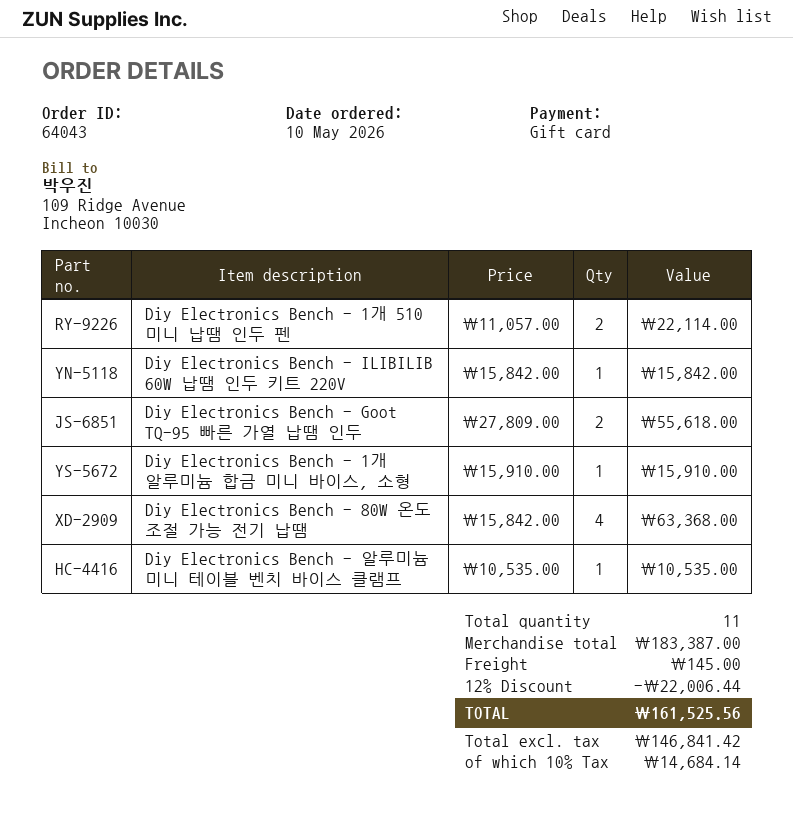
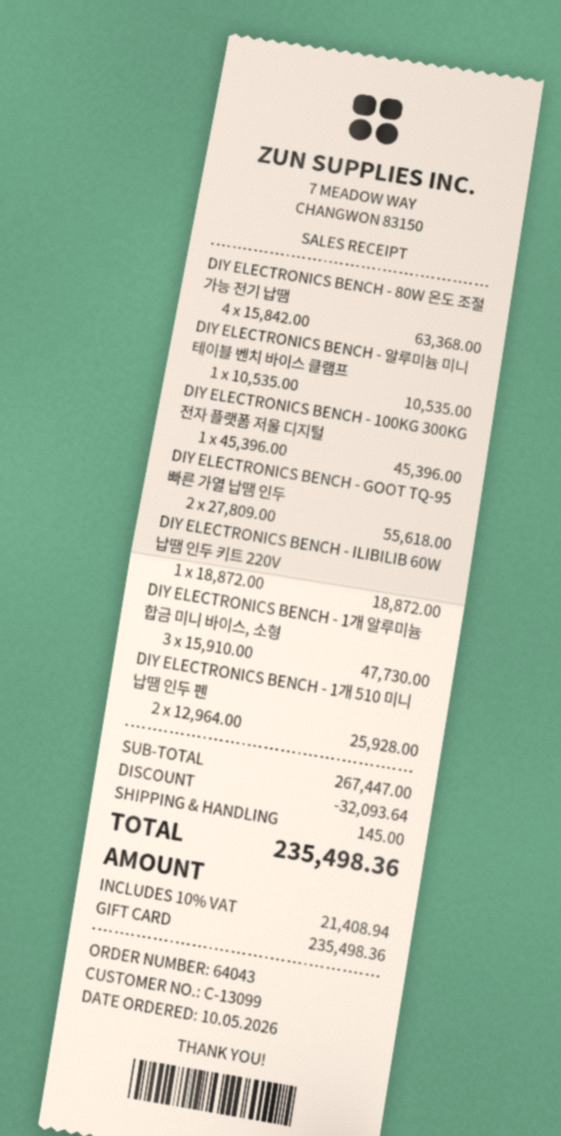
Diy Electronics Bench - 1개 510 미니 납땜 인두 펜: 2 x 11057.00 = 22114.00 -> 2 x 12964.00 = 25928.00
Diy Electronics Bench - ILIBILIB 60W 납땜 인두 키트 220V: 1 x 15842.00 = 15842.00 -> 1 x 18872.00 = 18872.00
Diy Electronics Bench - 1개 알루미늄 합금 미니 바이스, 소형: 1 x 15910.00 = 15910.00 -> 3 x 15910.00 = 47730.00
DIY ELECTRONICS BENCH - 100KG 300KG 전자 플랫폼 저울 디지털: none -> 1 x 45396.00 = 45396.00
subtotal: 183387.00 -> 267447.00
discount: 22006.44 -> 32093.64
tax: 10% = 14684.14 -> 10% = 21408.94
total: 161525.56 -> 235498.36

